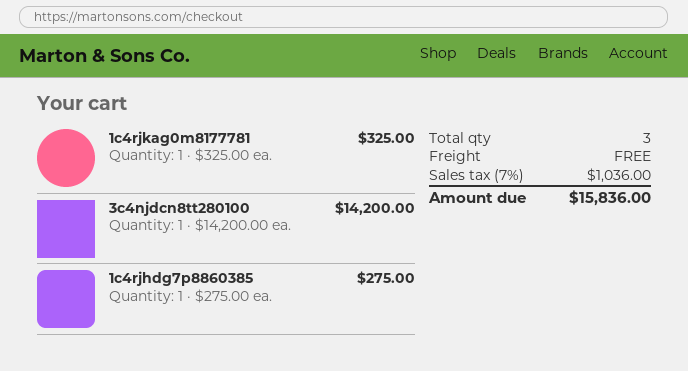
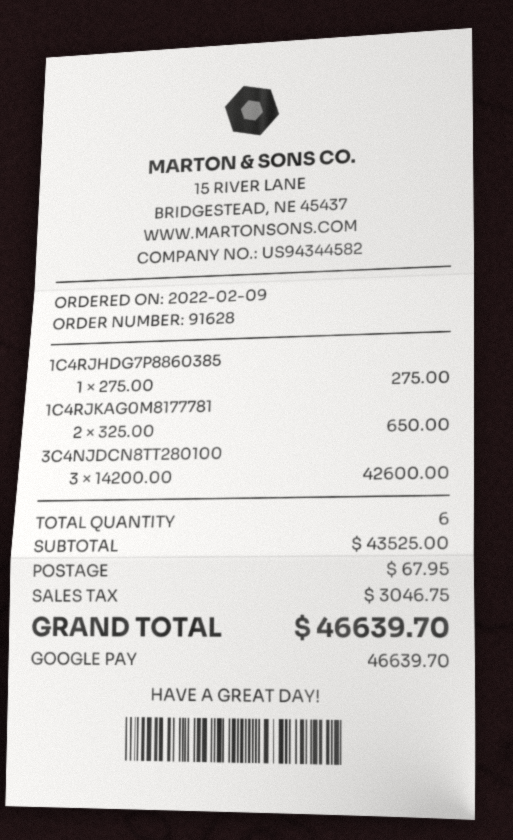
1c4rjkag0m8177781: 1 x 325.00 = 325.00 -> 2 x 325.00 = 650.00
3c4njdcn8tt280100: 1 x 14200.00 = 14200.00 -> 3 x 14200.00 = 42600.00
total quantity: 3 -> 6
shipping: 0.00 -> 67.95
tax: 1036.00 -> 3046.75
total: 15836.00 -> 46639.70

